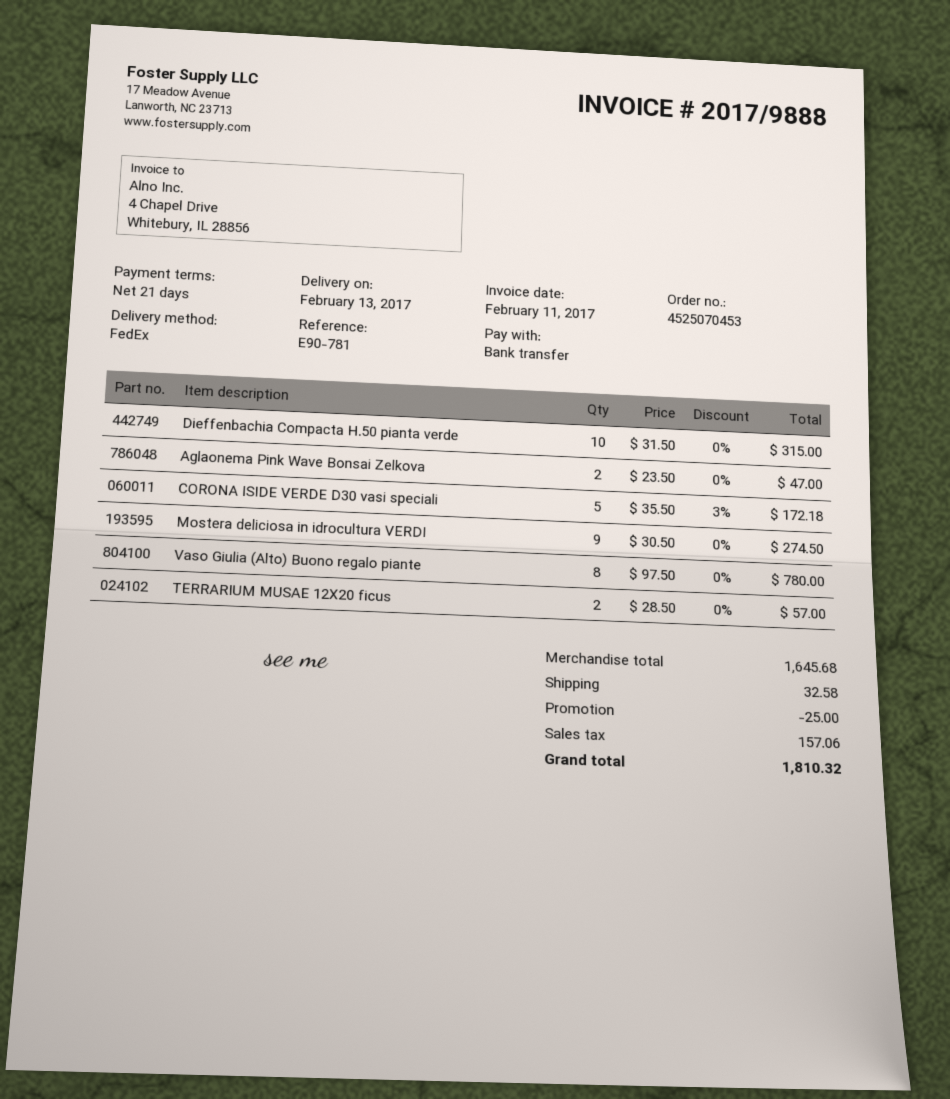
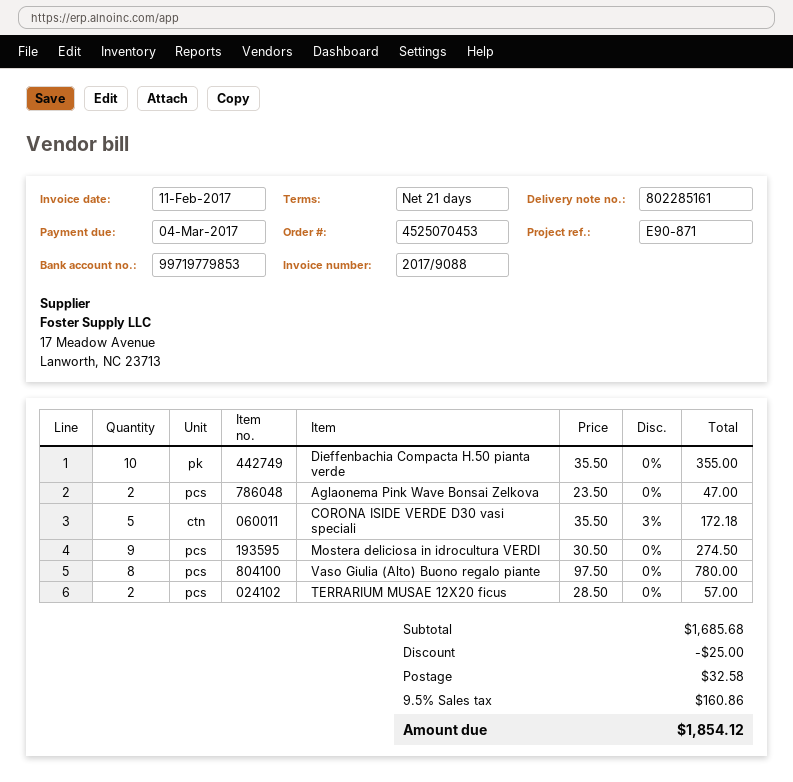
invoice number: 2017/9888 -> 2017/9088
reference: E90-781 -> E90-871
Dieffenbachia Compacta H.50 pianta verde: 10 x 31.50 = 315.00 -> 10 x 35.50 = 355.00
subtotal: 1645.68 -> 1685.68
tax: 157.06 -> 160.86
total: 1810.32 -> 1854.12

